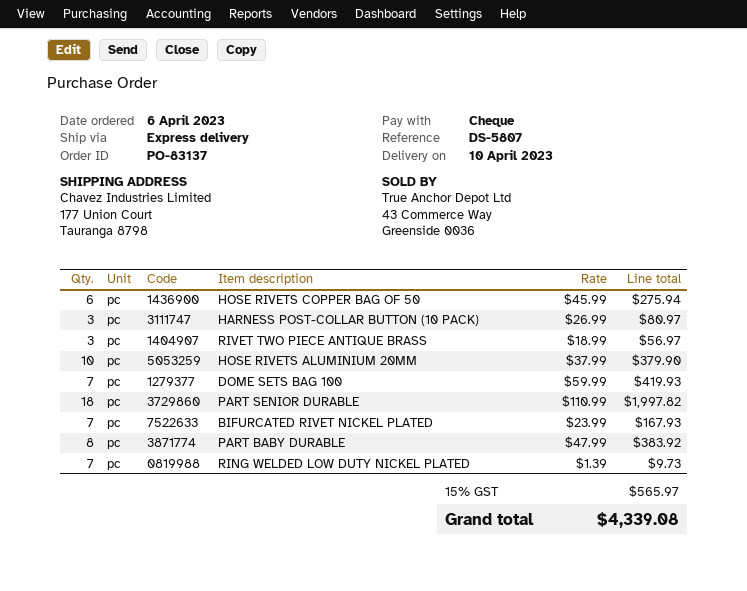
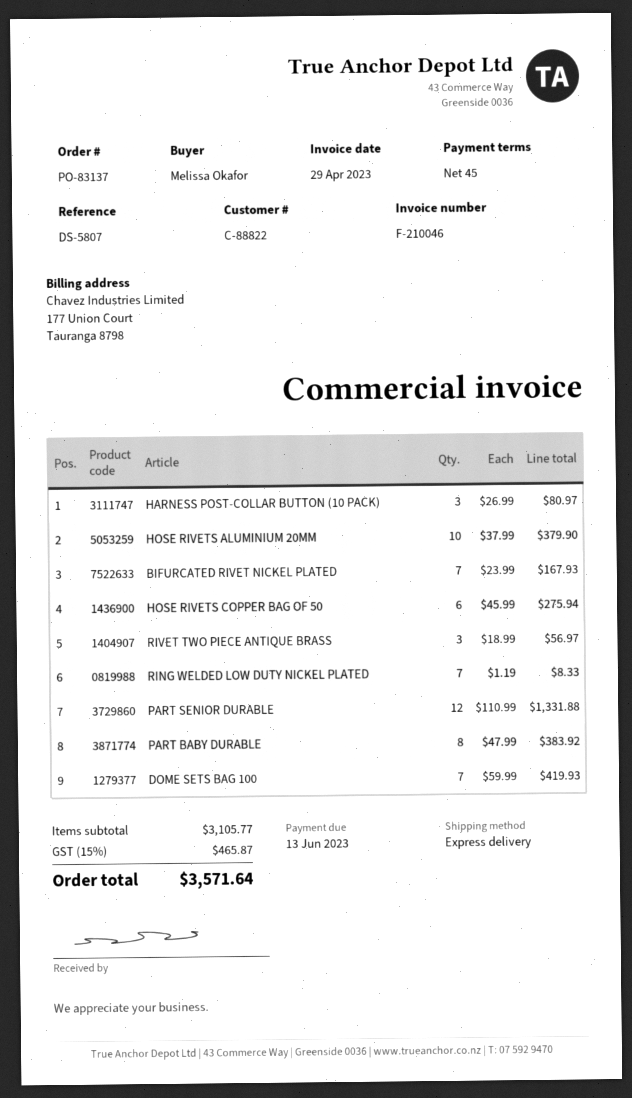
PART SENIOR DURABLE: 18 x 110.99 = 1997.82 -> 12 x 110.99 = 1331.88
RING WELDED LOW DUTY NICKEL PLATED: 7 x 1.39 = 9.73 -> 7 x 1.19 = 8.33
tax: 15% = 565.97 -> 15% = 465.87
total: 4339.08 -> 3571.64

